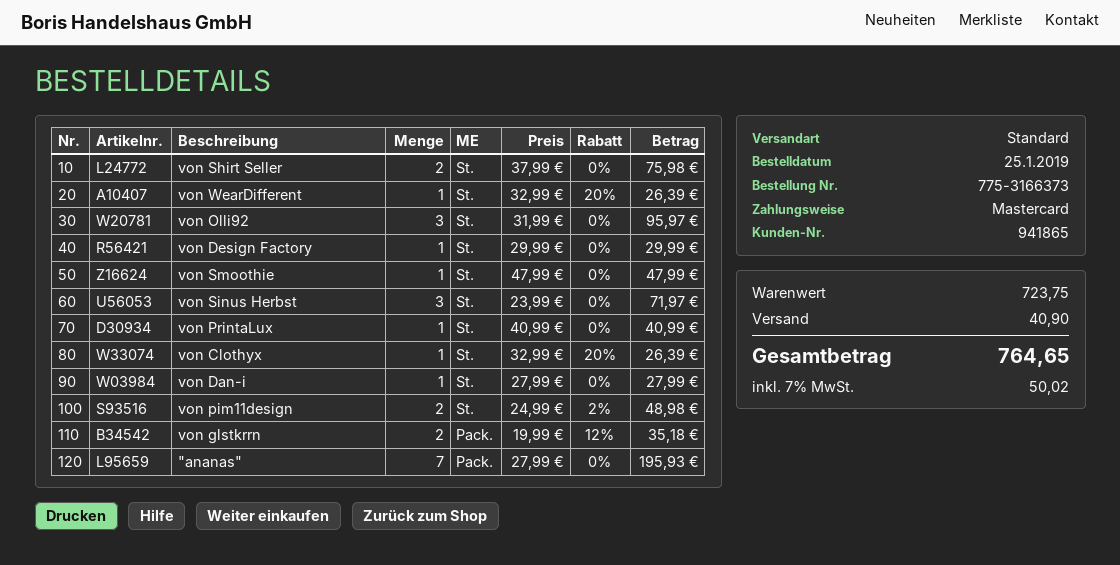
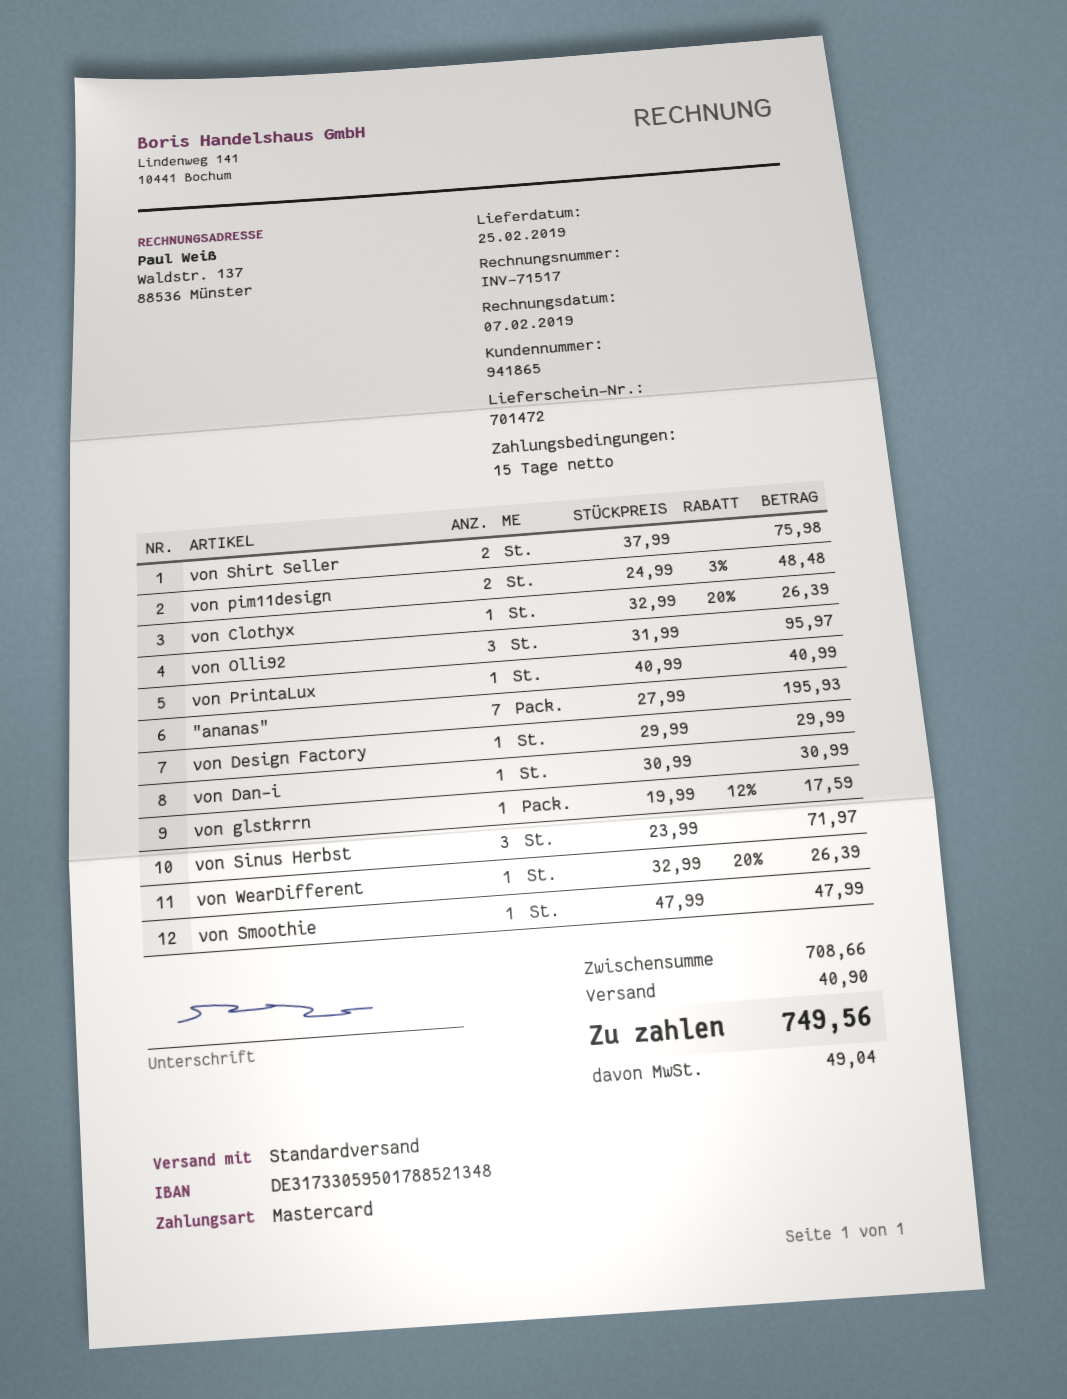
von Dan-i: 1 x 27.99 = 27.99 -> 1 x 30.99 = 30.99
von pim11design: 2 x 24.99 - 2% = 48.98 -> 2 x 24.99 - 3% = 48.48
von glstkrrn: 2 x 19.99 - 12% = 35.18 -> 1 x 19.99 - 12% = 17.59
subtotal: 723.75 -> 708.66
tax: 50.02 -> 49.04
total: 764.65 -> 749.56

